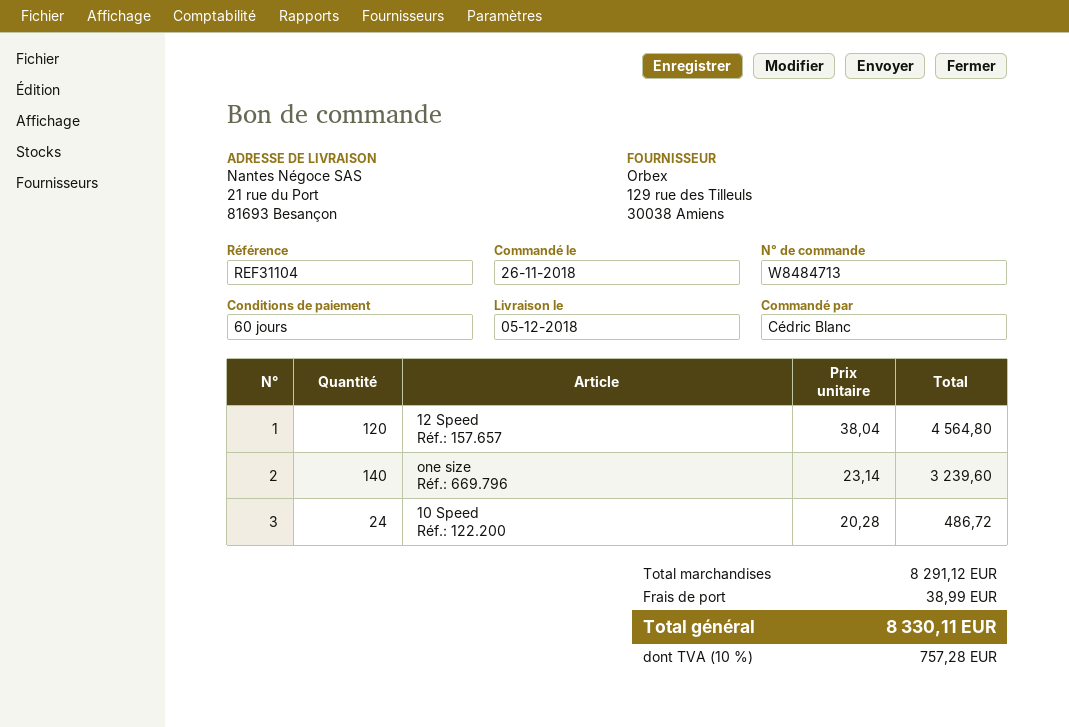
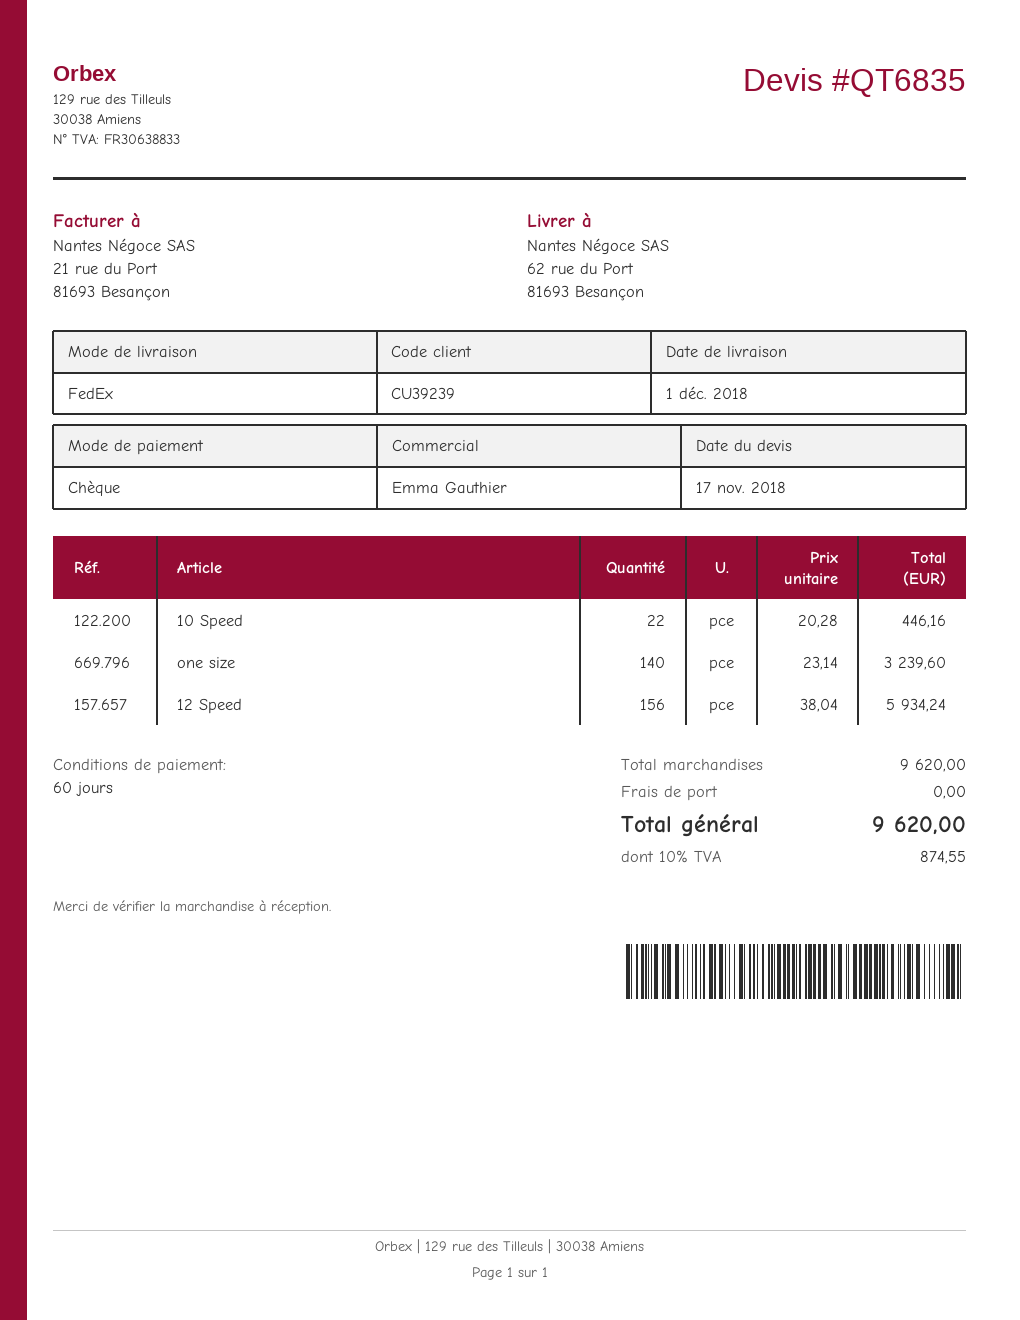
delivery date: 2018-12-05 -> 2018-12-01
ship to: 21 rue du Port, 81693 Besançon -> 62 rue du Port, 81693 Besançon
12 Speed: 120 x 38.04 = 4564.80 -> 156 x 38.04 = 5934.24
10 Speed: 24 x 20.28 = 486.72 -> 22 x 20.28 = 446.16
subtotal: 8291.12 -> 9620.00
shipping: 38.99 -> 0.00
tax: 10% = 757.28 -> 10% = 874.55
total: 8330.11 -> 9620.00

